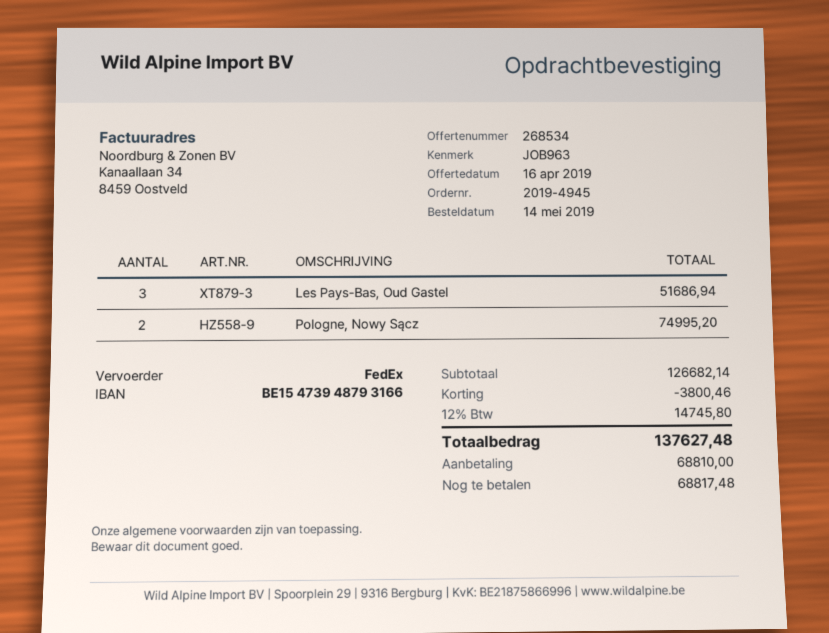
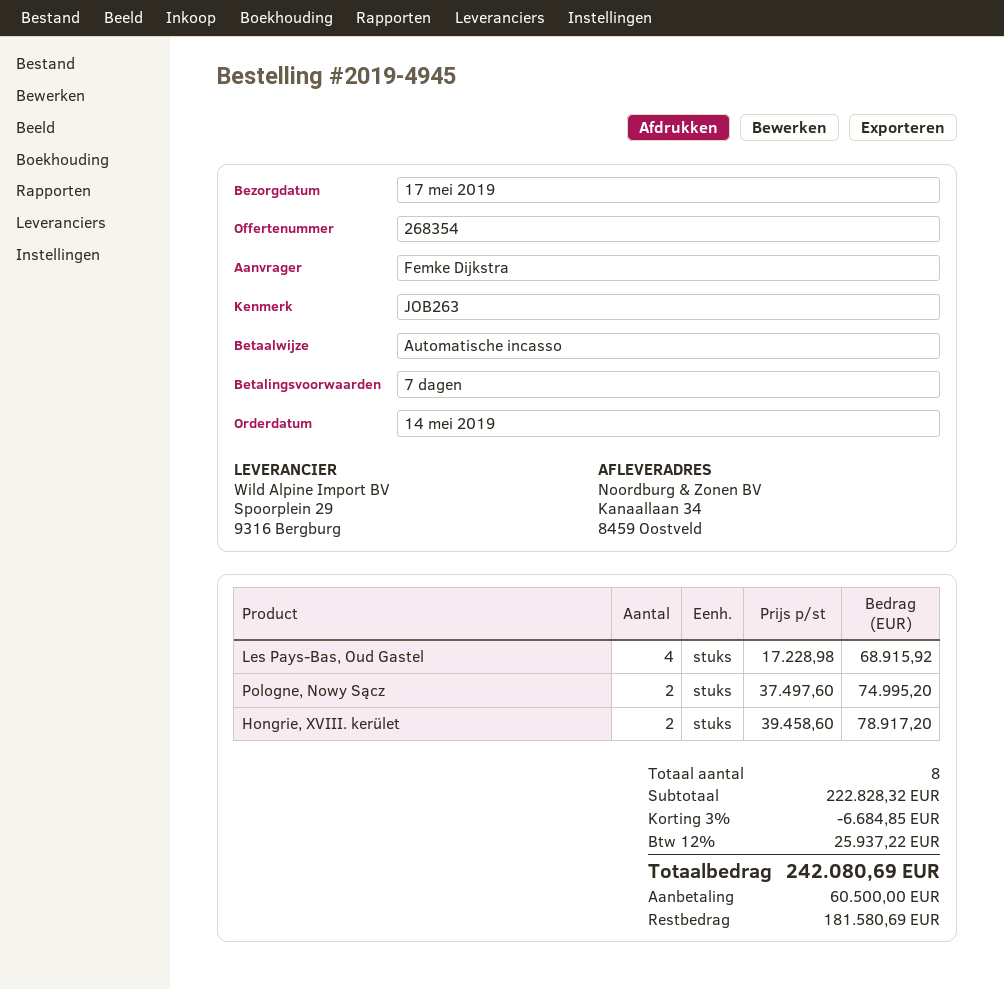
quote number: 268534 -> 268354
reference: JOB963 -> JOB263
Les Pays-Bas, Oud Gastel: 3 for 51686.94 -> 4 for 68915.92
Hongrie, XVIII. kerület: none -> 2 for 78917.20
subtotal: 126682.14 -> 222828.32
discount: 3800.46 -> 6684.85
tax: 12% = 14745.80 -> 12% = 25937.22
total: 137627.48 -> 242080.69
deposit: 68810.00 -> 60500.00
balance: 68817.48 -> 181580.69

